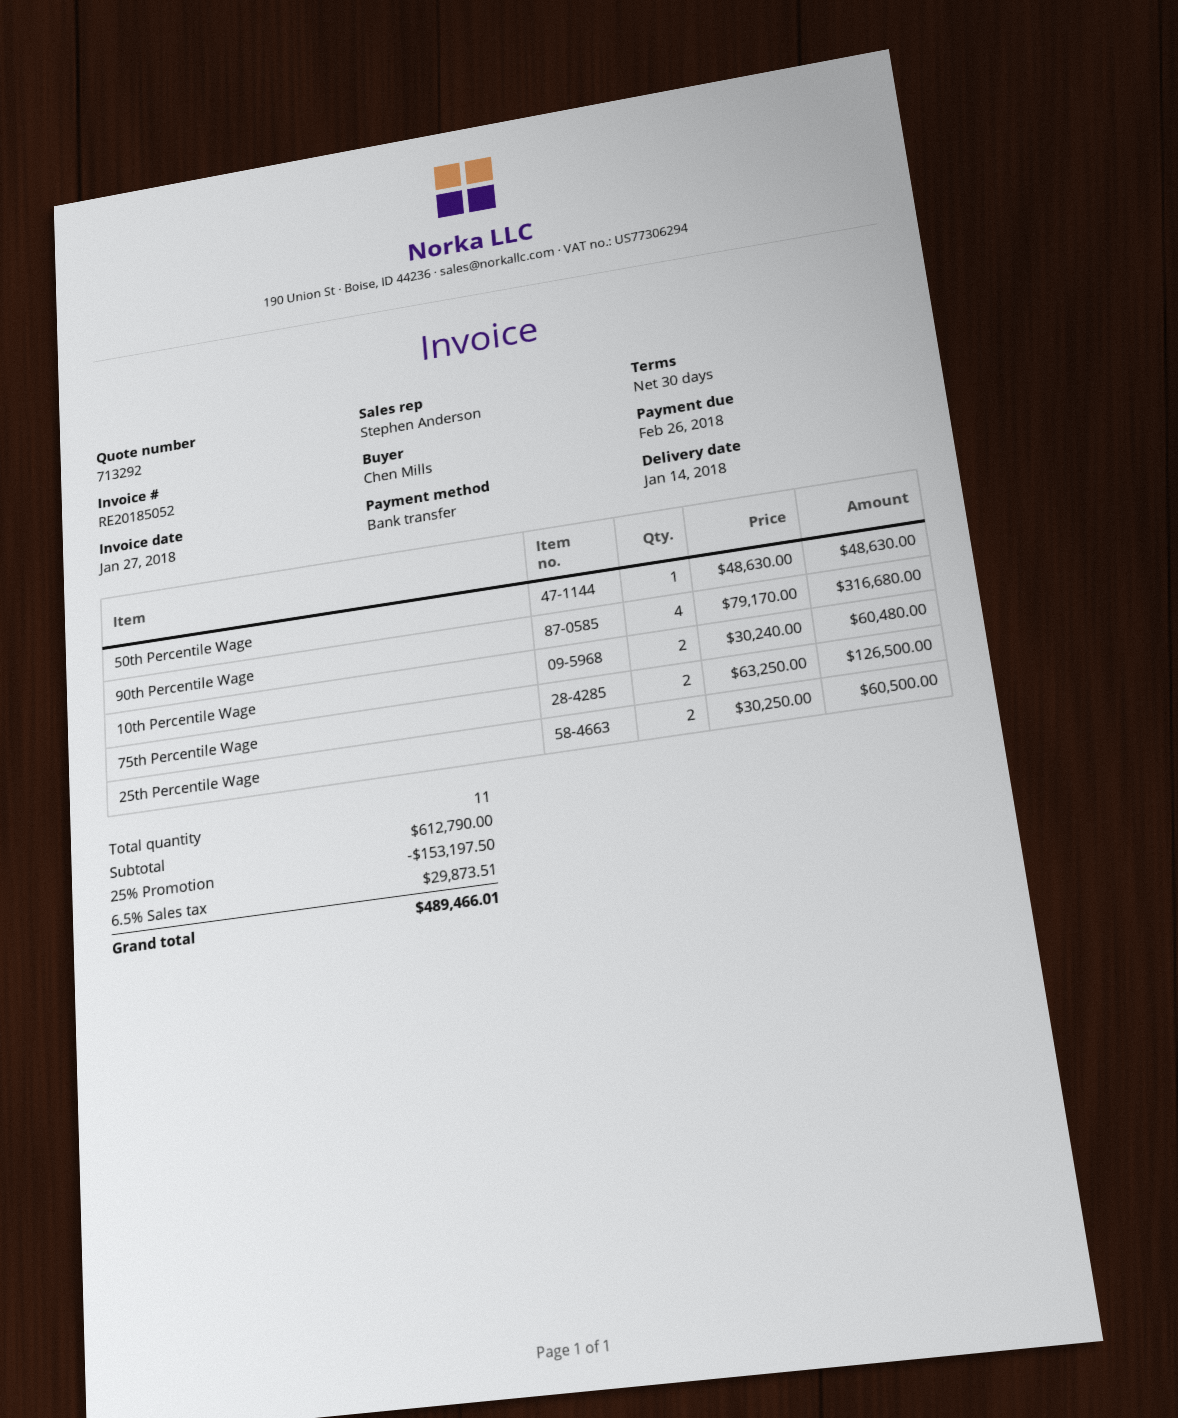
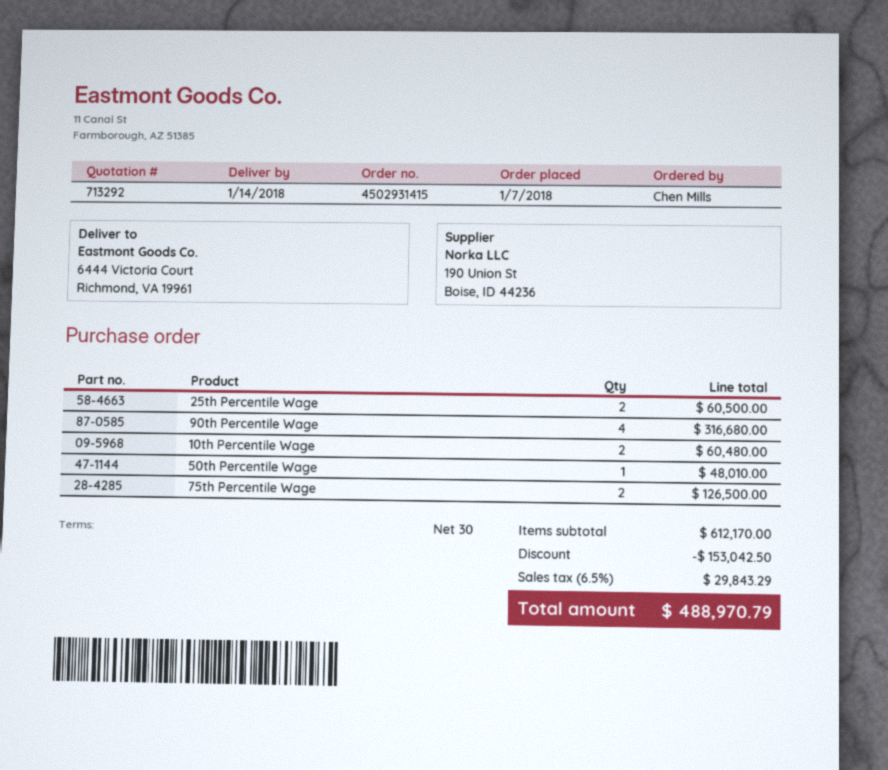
50th Percentile Wage: 1 for 48630.00 -> 1 for 48010.00
subtotal: 612790.00 -> 612170.00
discount: 153197.50 -> 153042.50
tax: 6.5% = 29873.51 -> 6.5% = 29843.29
total: 489466.01 -> 488970.79

